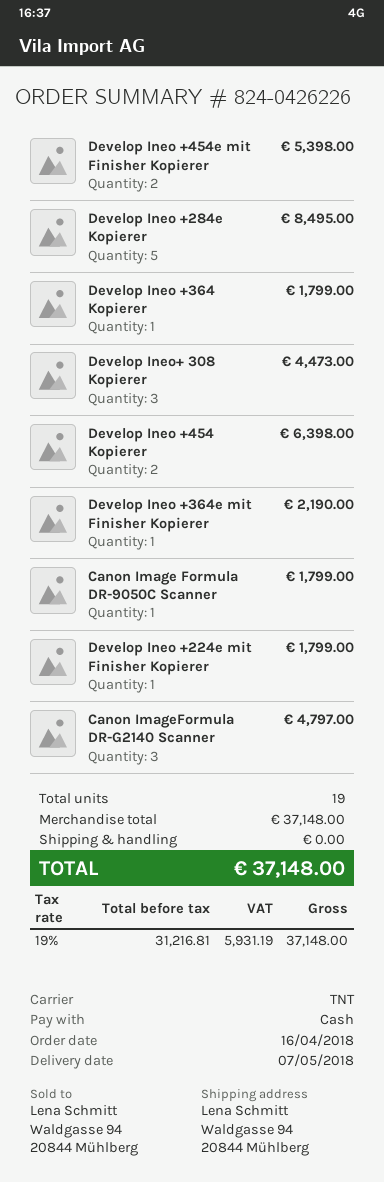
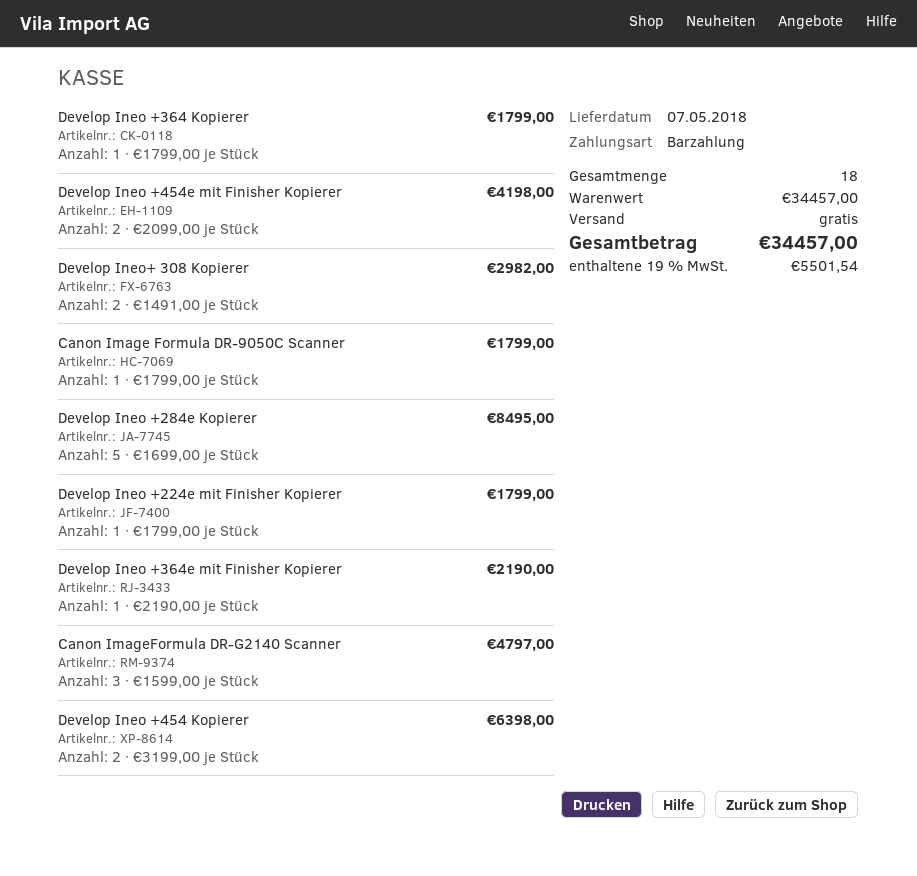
Develop Ineo +454e mit Finisher Kopierer: 2 for 5398.00 -> 2 for 4198.00
Develop Ineo+ 308 Kopierer: 3 for 4473.00 -> 2 for 2982.00
total quantity: 19 -> 18
subtotal: 37148.00 -> 34457.00
tax: 19% = 5931.19 -> 19% = 5501.54
total: 37148.00 -> 34457.00

